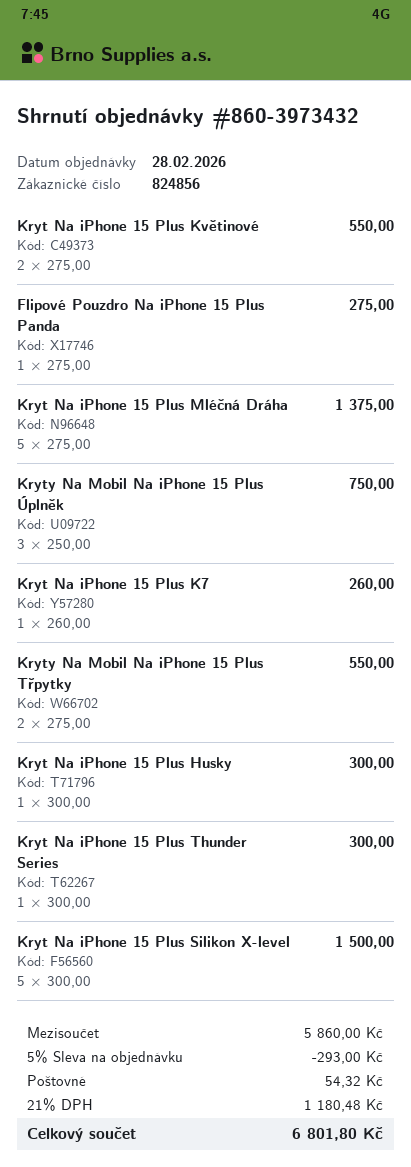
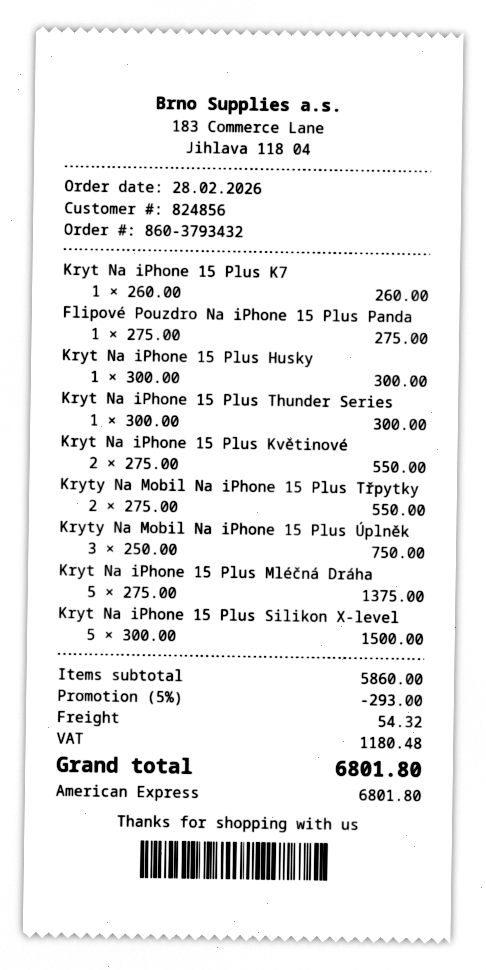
order number: 860-3973432 -> 860-3793432

